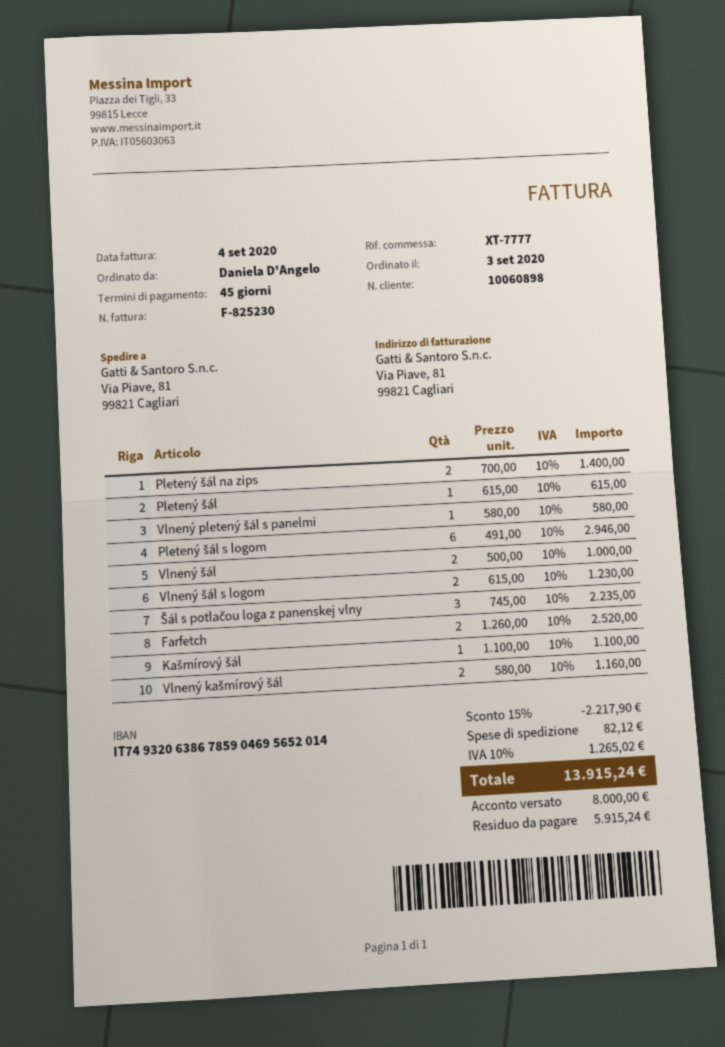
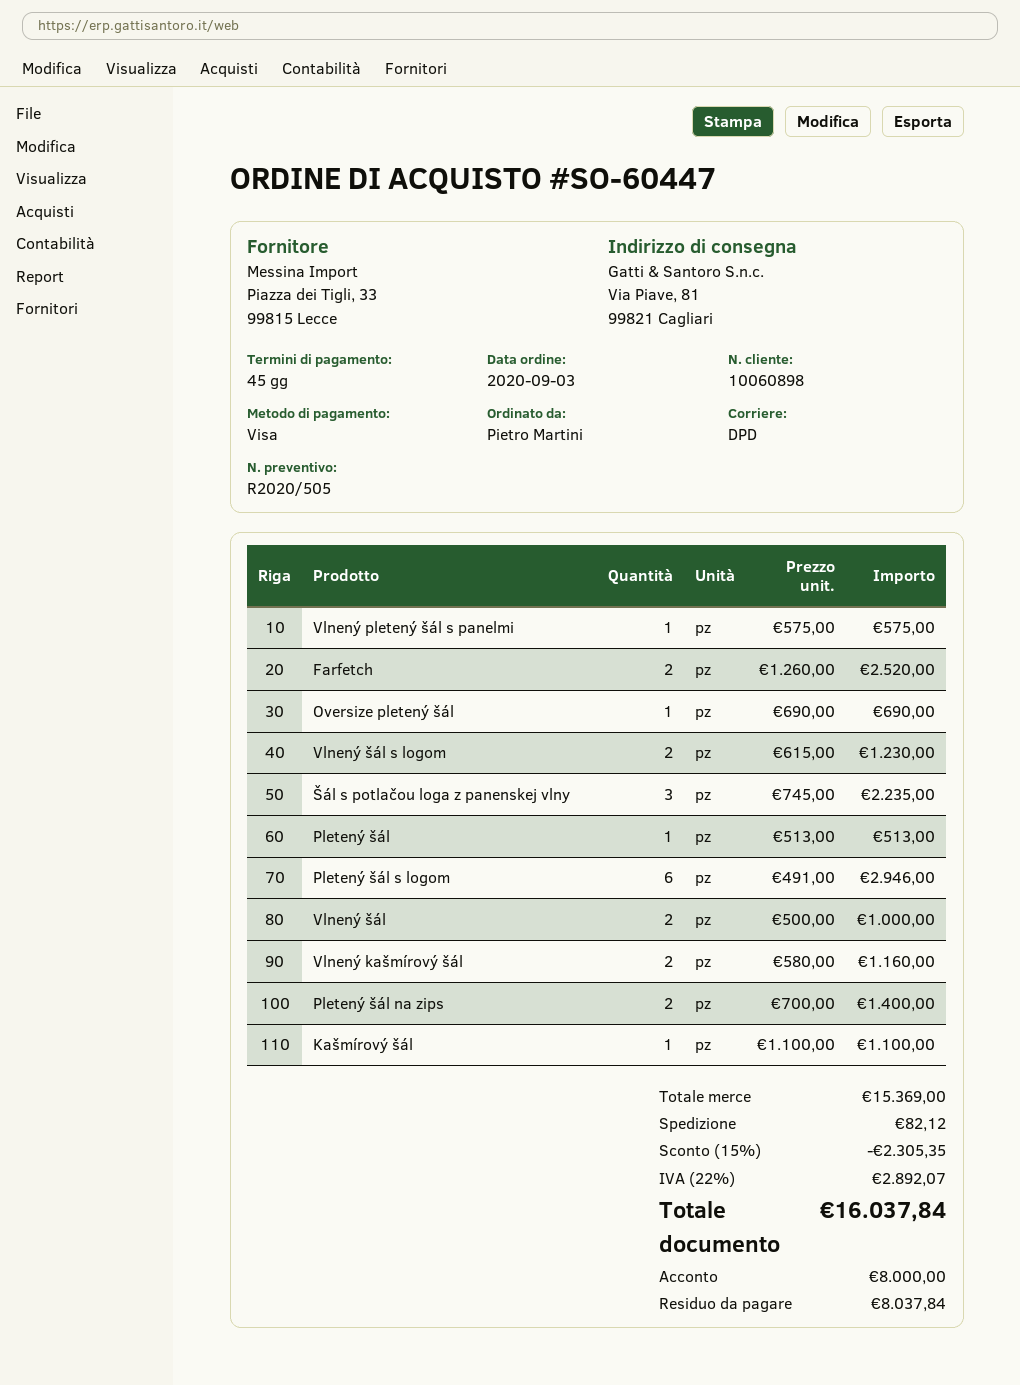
ordered by: Daniela D'Angelo -> Pietro Martini
Pletený šál: 1 x 615.00 = 615.00 -> 1 x 513.00 = 513.00
Vlnený pletený šál s panelmi: 1 x 580.00 = 580.00 -> 1 x 575.00 = 575.00
Oversize pletený šál: none -> 1 x 690.00 = 690.00
discount: 15% = 2217.90 -> 15% = 2305.35
tax: 10% = 1265.02 -> 22% = 2892.07
total: 13915.24 -> 16037.84
balance: 5915.24 -> 8037.84

